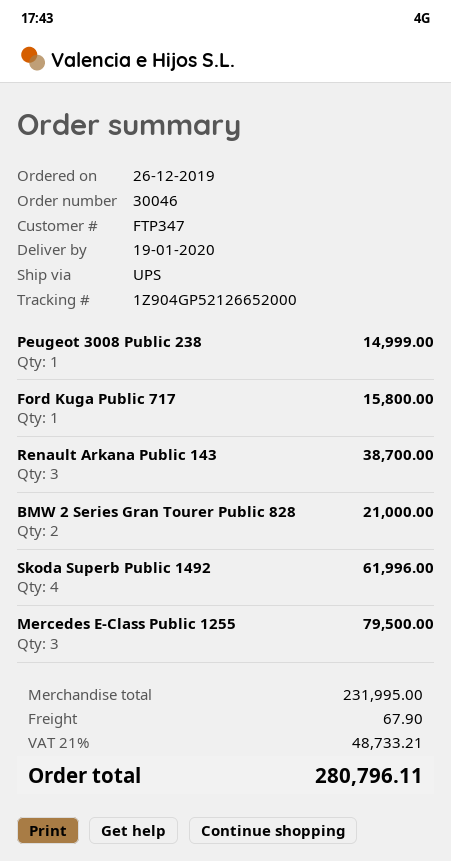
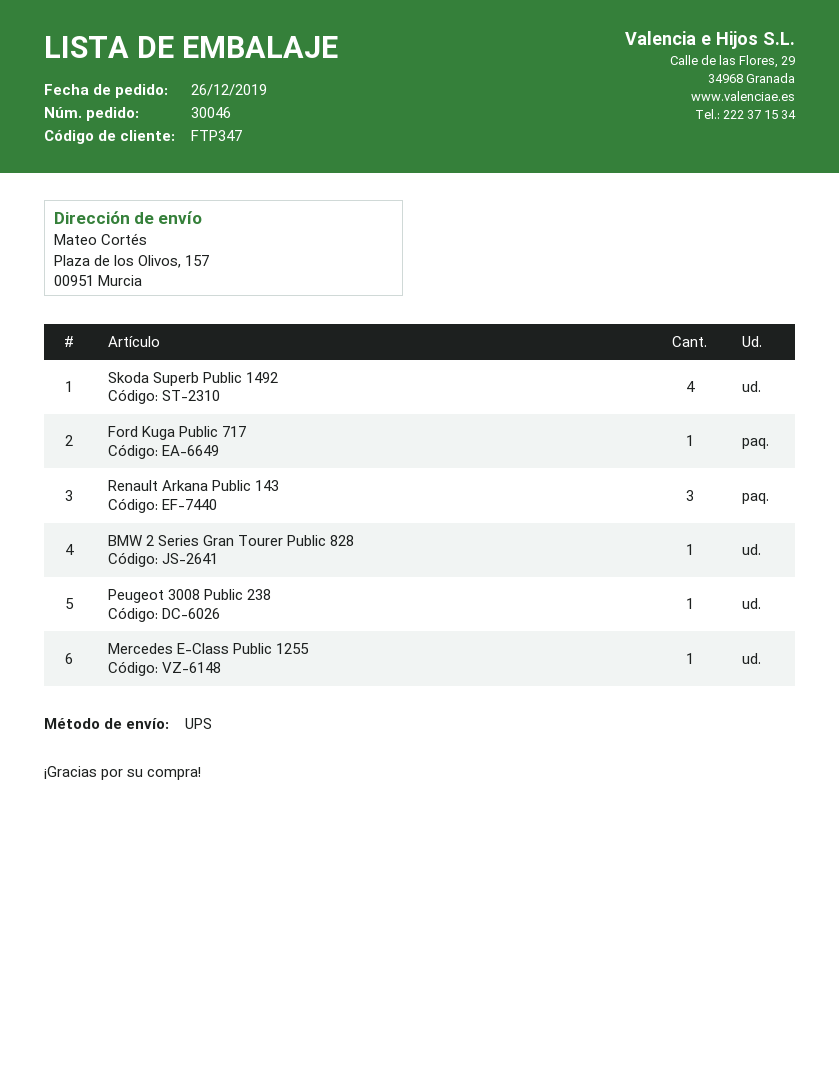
BMW 2 Series Gran Tourer Public 828: 2 -> 1
Mercedes E-Class Public 1255: 3 -> 1

